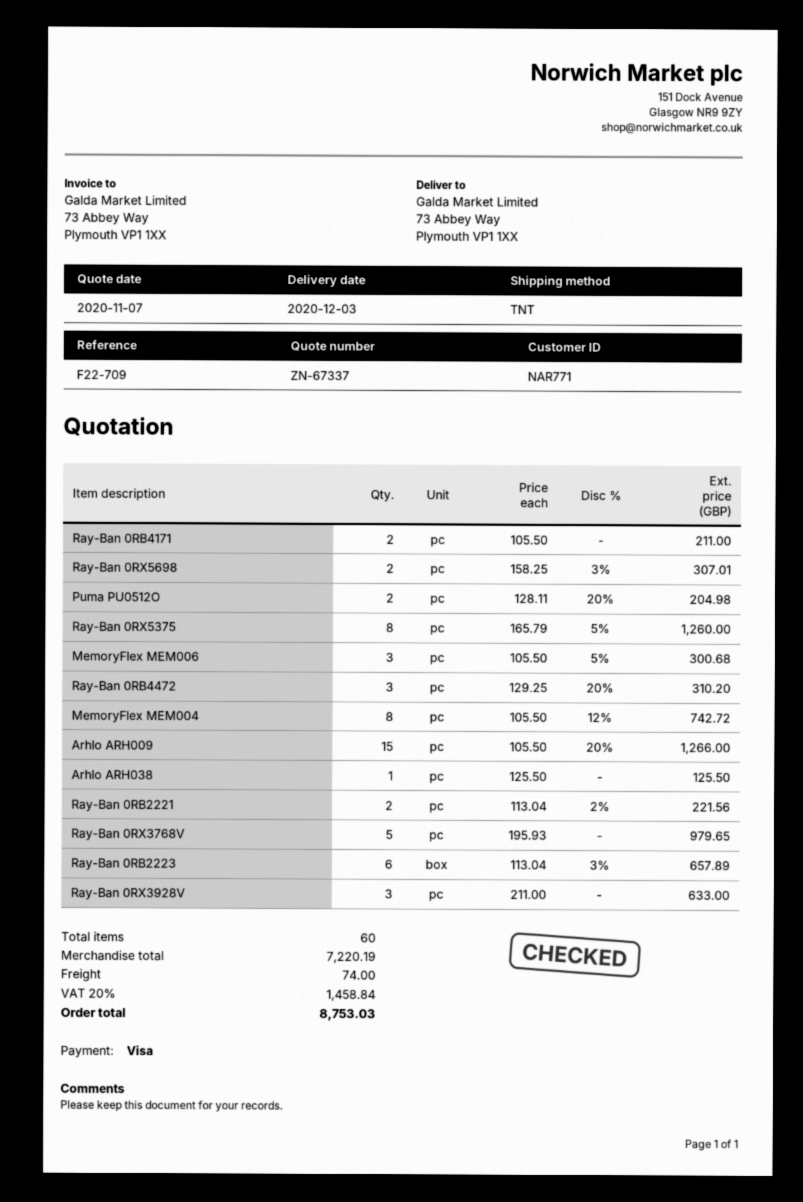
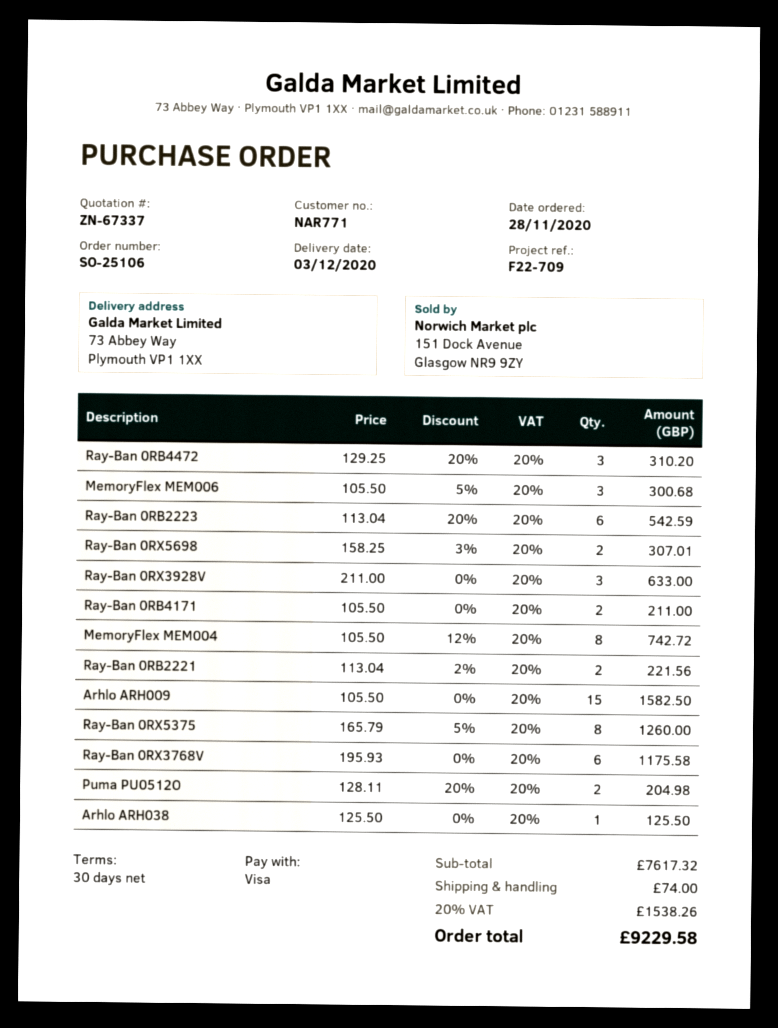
Arhlo ARH009: 15 x 105.50 - 20% = 1266.00 -> 15 x 105.50 = 1582.50
Ray-Ban 0RX3768V: 5 x 195.93 = 979.65 -> 6 x 195.93 = 1175.58
Ray-Ban 0RB2223: 6 x 113.04 - 3% = 657.89 -> 6 x 113.04 - 20% = 542.59
subtotal: 7220.19 -> 7617.32
tax: 20% = 1458.84 -> 20% = 1538.26
total: 8753.03 -> 9229.58

